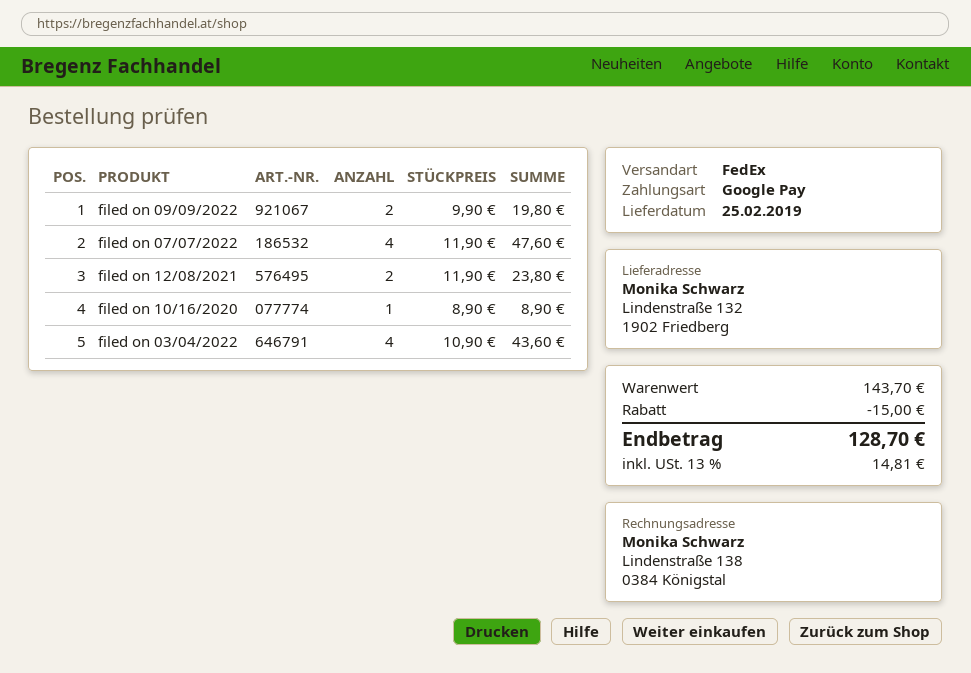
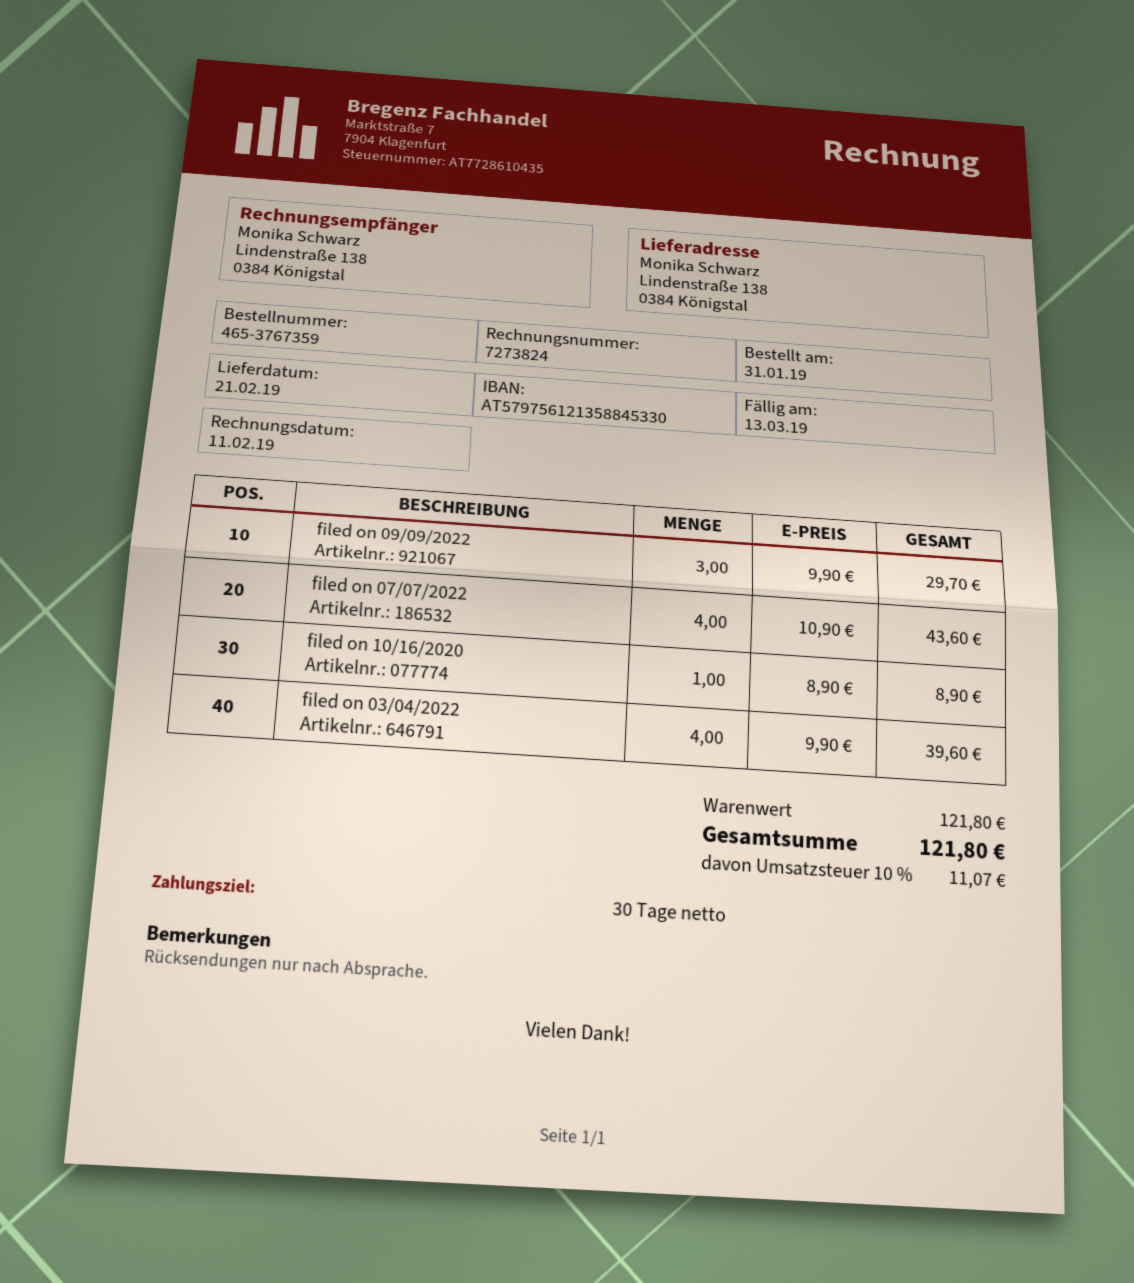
delivery date: 2019-02-25 -> 2019-02-21
ship to: Lindenstraße 132, 1902 Friedberg -> Lindenstraße 138, 0384 Königstal
filed on 09/09/2022: 2 x 9.90 = 19.80 -> 3 x 9.90 = 29.70
filed on 07/07/2022: 4 x 11.90 = 47.60 -> 4 x 10.90 = 43.60
filed on 12/08/2021: 2 x 11.90 = 23.80 -> none
filed on 03/04/2022: 4 x 10.90 = 43.60 -> 4 x 9.90 = 39.60
subtotal: 143.70 -> 121.80
discount: 15.00 -> none
tax: 13% = 14.81 -> 10% = 11.07
total: 128.70 -> 121.80

